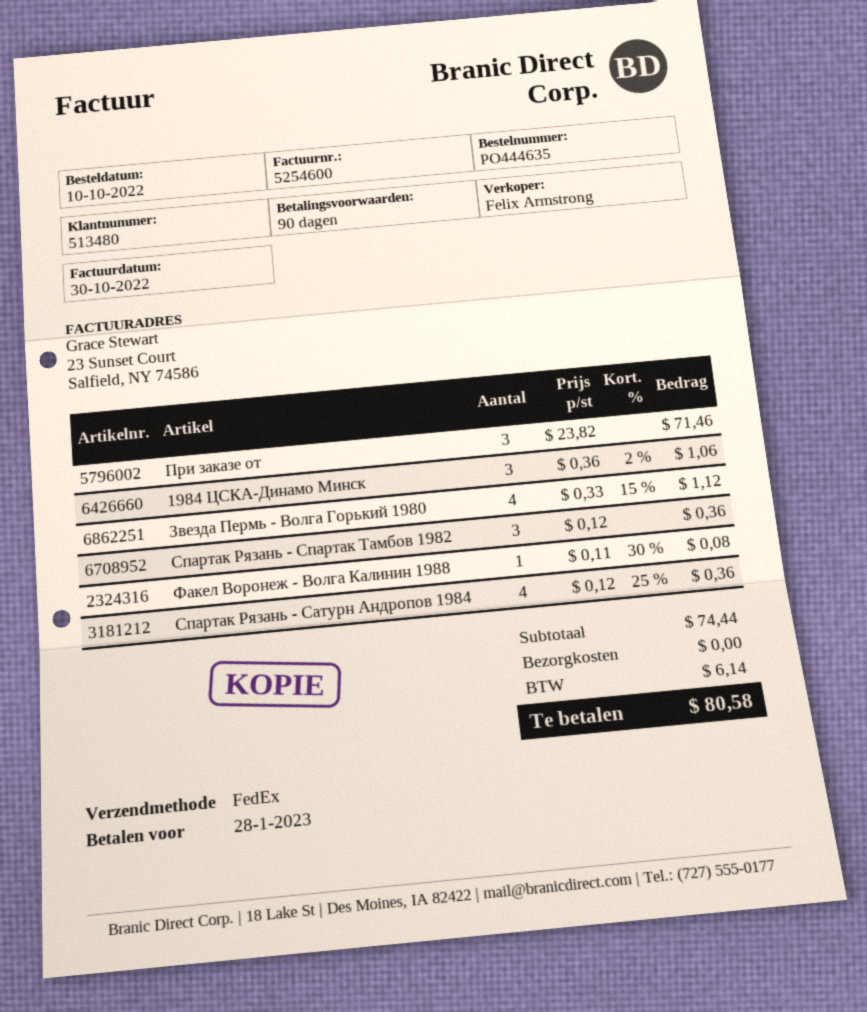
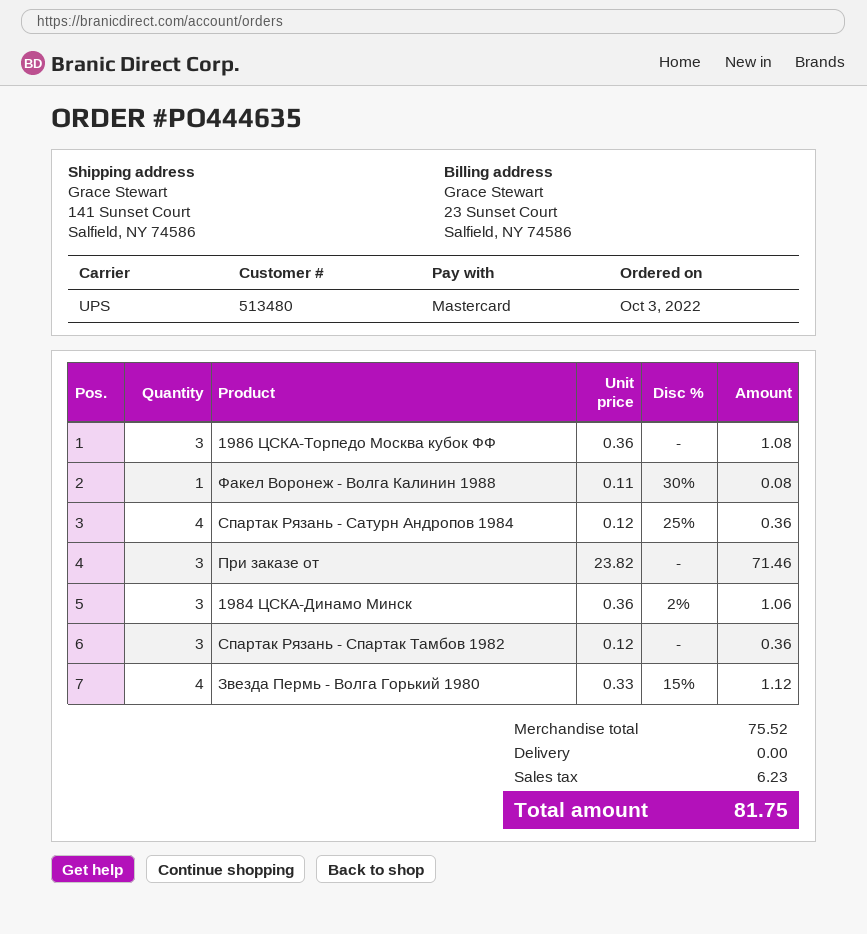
order date: 2022-10-10 -> 2022-10-03
shipping method: FedEx -> UPS
1986 ЦСКА-Торпедо Москва кубок ФФ: none -> 3 x 0.36 = 1.08
subtotal: 74.44 -> 75.52
tax: 6.14 -> 6.23
total: 80.58 -> 81.75

